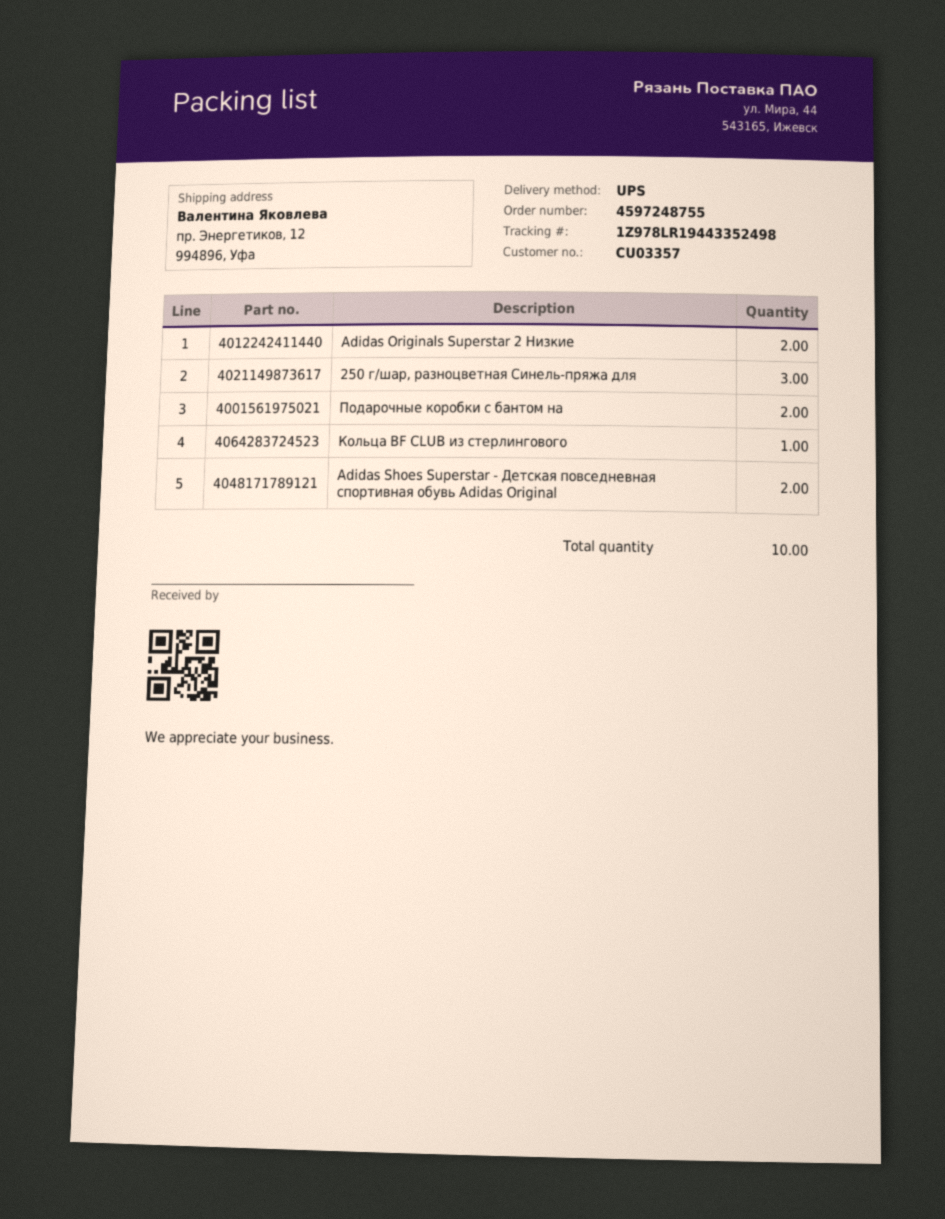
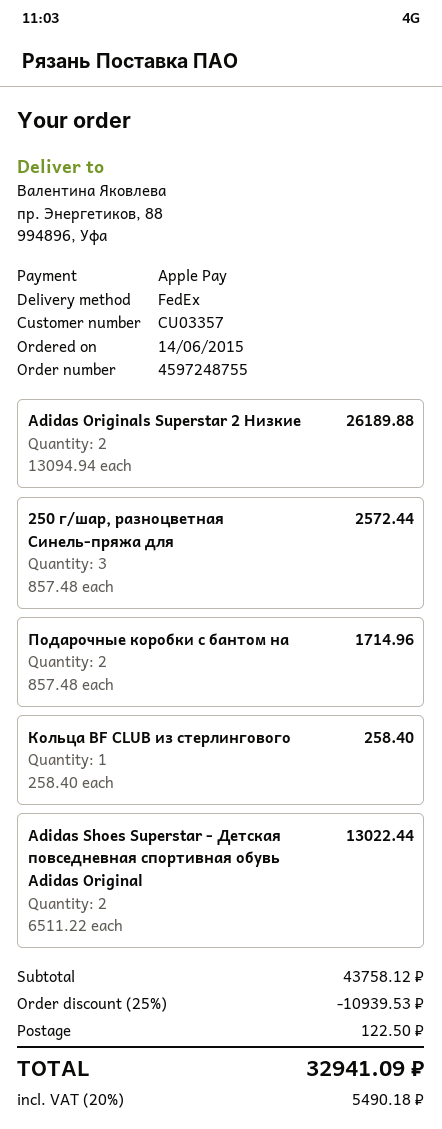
shipping method: UPS -> FedEx
ship to: пр. Энергетиков, 12, 994896, Уфа -> пр. Энергетиков, 88, 994896, Уфа

